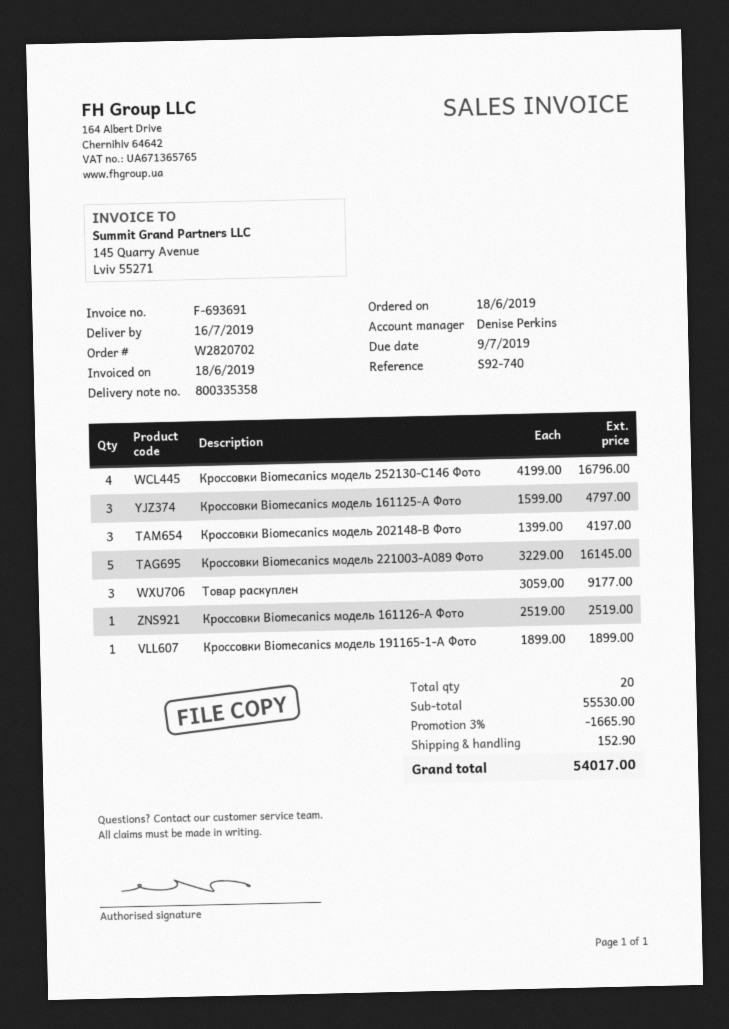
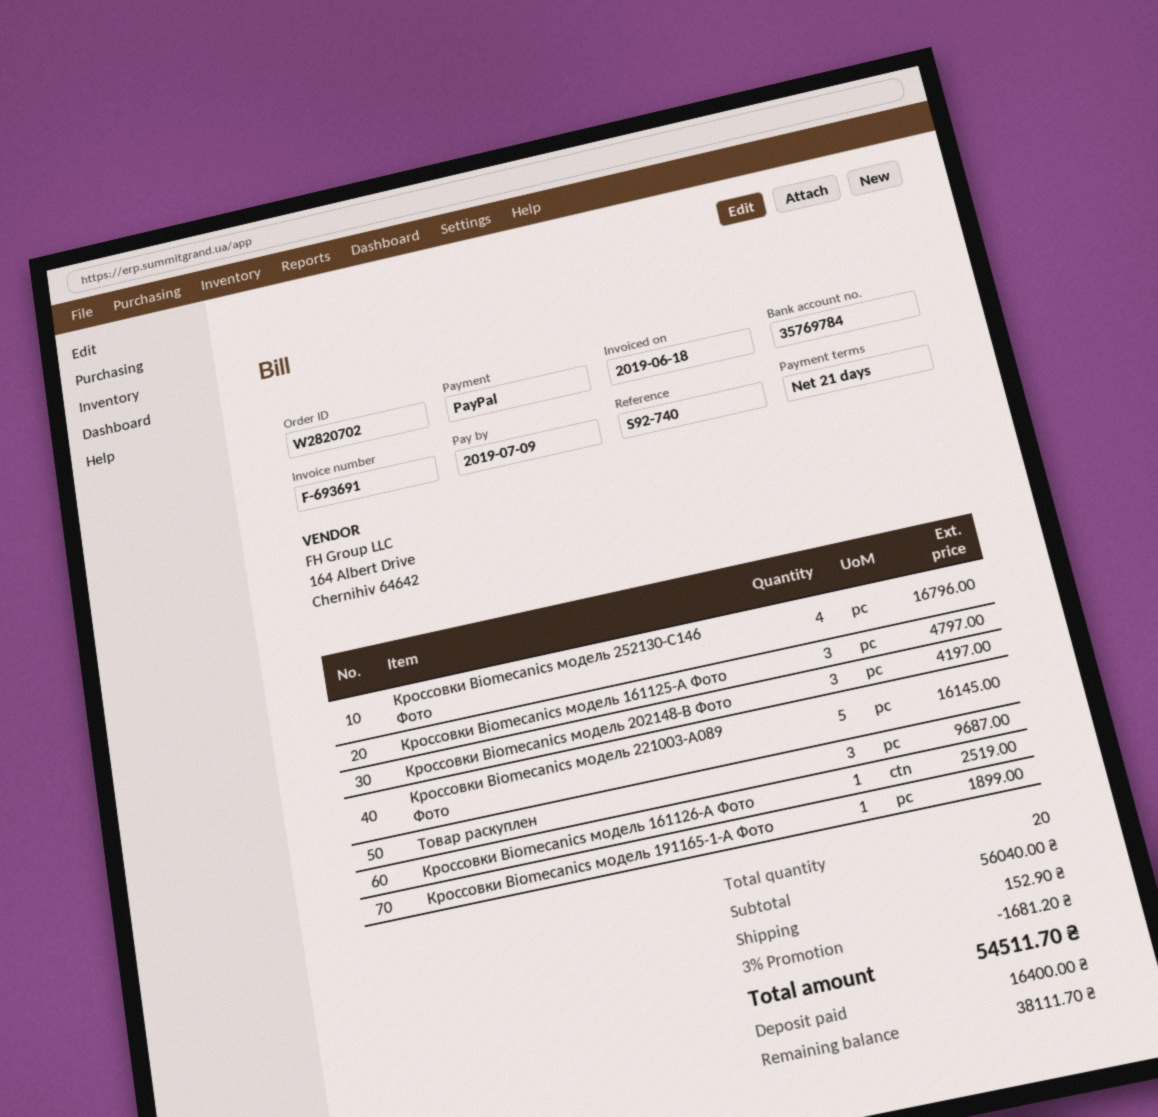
Товар раскуплен: 3 for 9177.00 -> 3 for 9687.00
subtotal: 55530.00 -> 56040.00
discount: 3% = 1665.90 -> 3% = 1681.20
total: 54017.00 -> 54511.70

